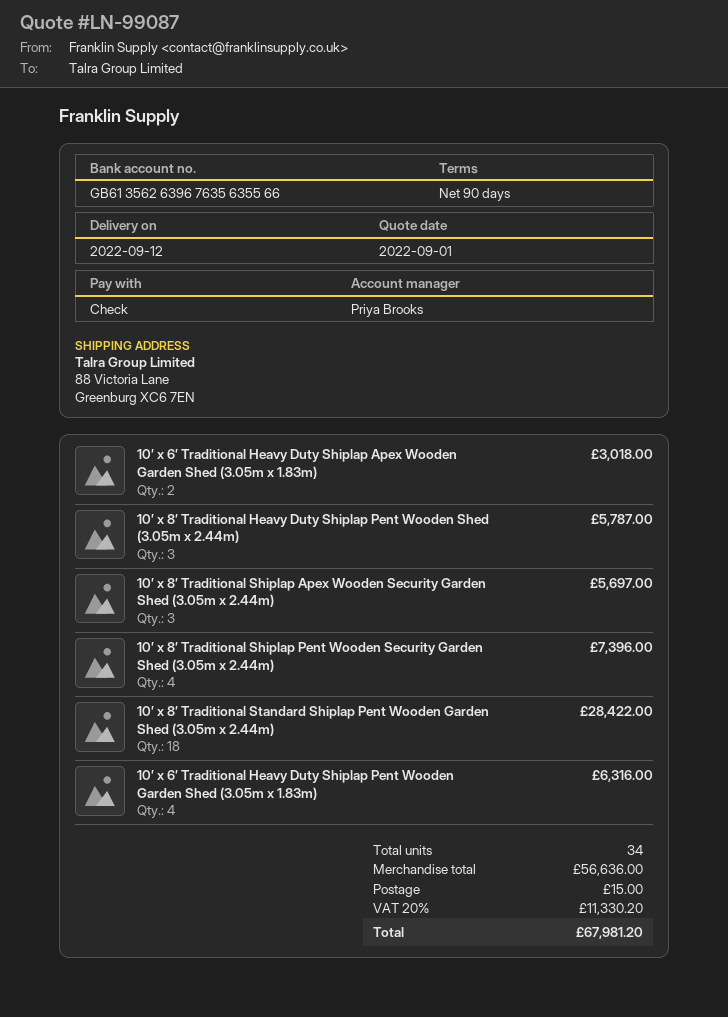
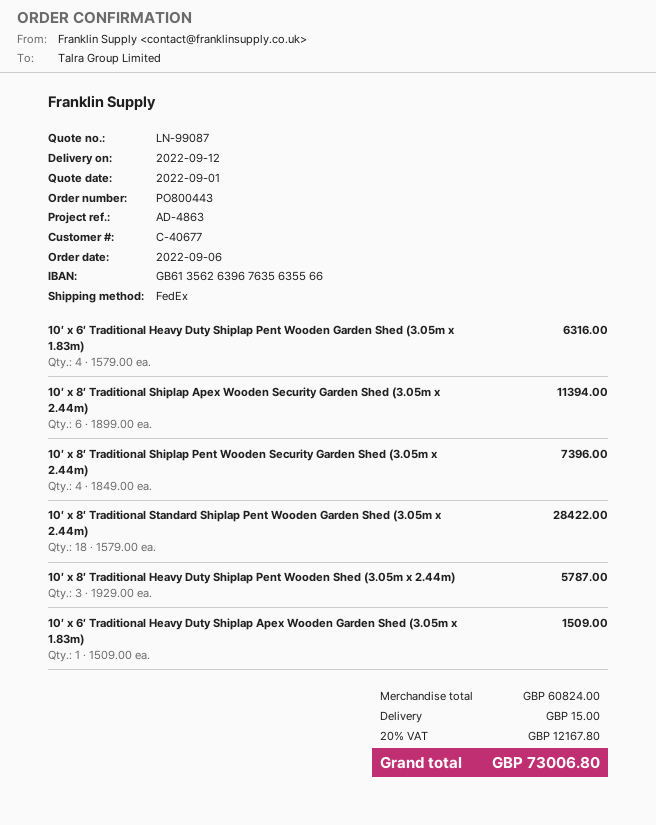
10′ x 6′ Traditional Heavy Duty Shiplap Apex Wooden Garden Shed (3.05m x 1.83m): 2 for 3018.00 -> 1 for 1509.00
10′ x 8′ Traditional Shiplap Apex Wooden Security Garden Shed (3.05m x 2.44m): 3 for 5697.00 -> 6 for 11394.00
subtotal: 56636.00 -> 60824.00
tax: 20% = 11330.20 -> 20% = 12167.80
total: 67981.20 -> 73006.80

